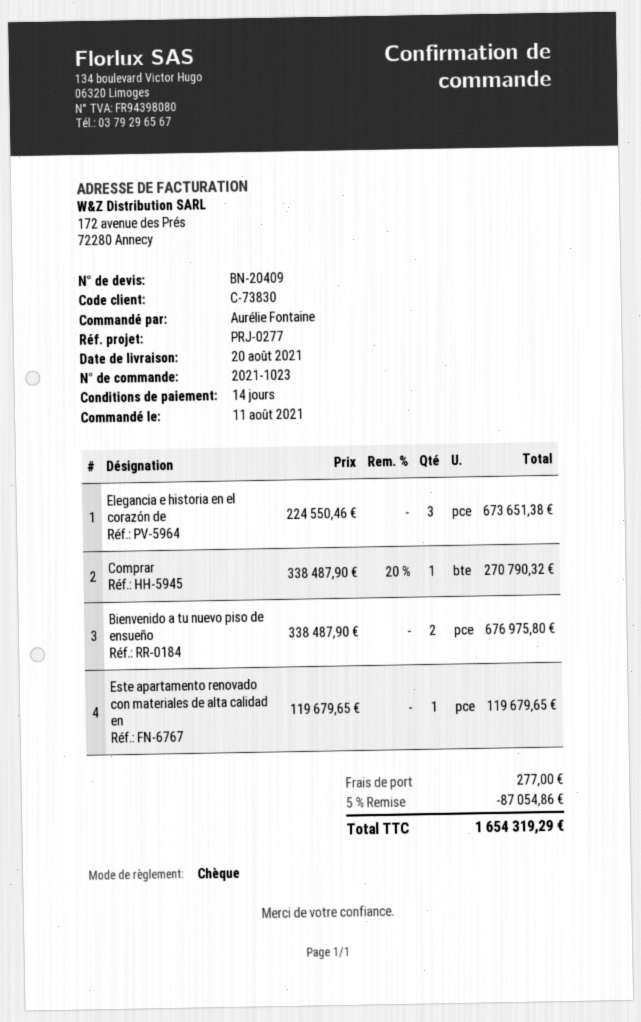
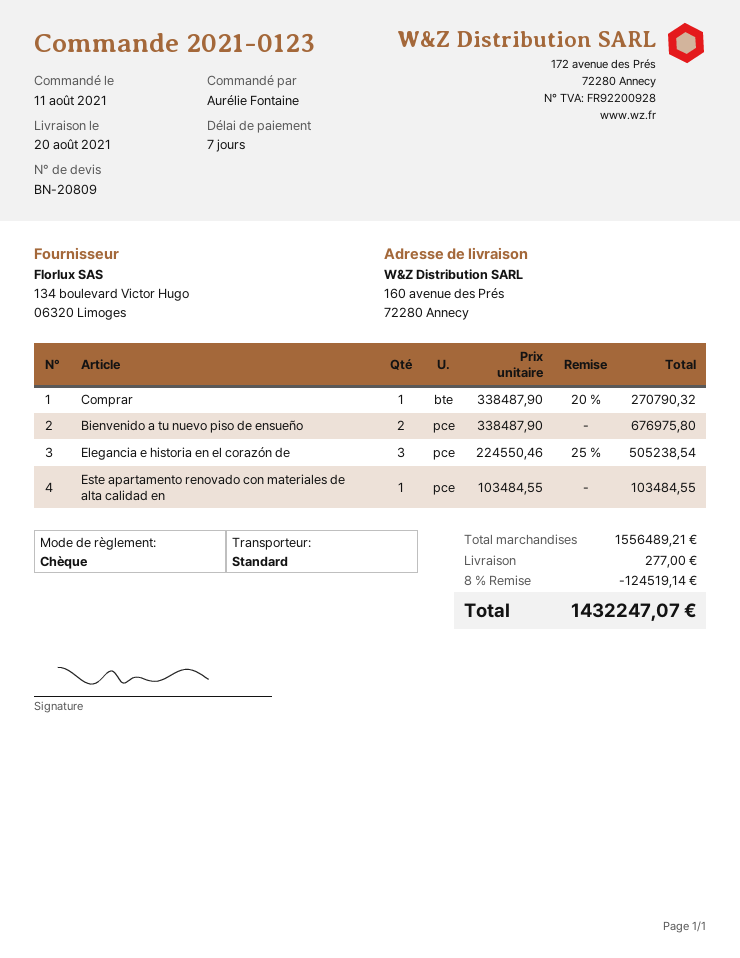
quote number: BN-20409 -> BN-20809
order number: 2021-1023 -> 2021-0123
payment terms: 14 days -> 7 days
Elegancia e historia en el corazón de: 3 x 224550.46 = 673651.38 -> 3 x 224550.46 - 25% = 505238.54
Este apartamento renovado con materiales de alta calidad en: 1 x 119679.65 = 119679.65 -> 1 x 103484.55 = 103484.55
discount: 5% = 87054.86 -> 8% = 124519.14
total: 1654319.29 -> 1432247.07

